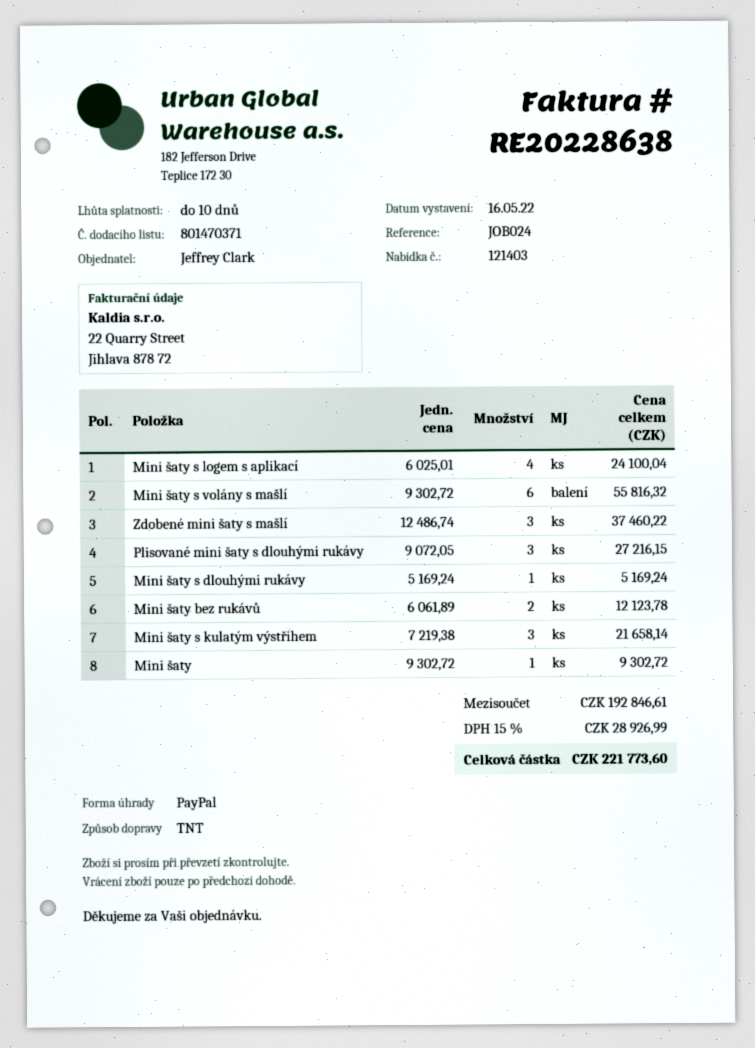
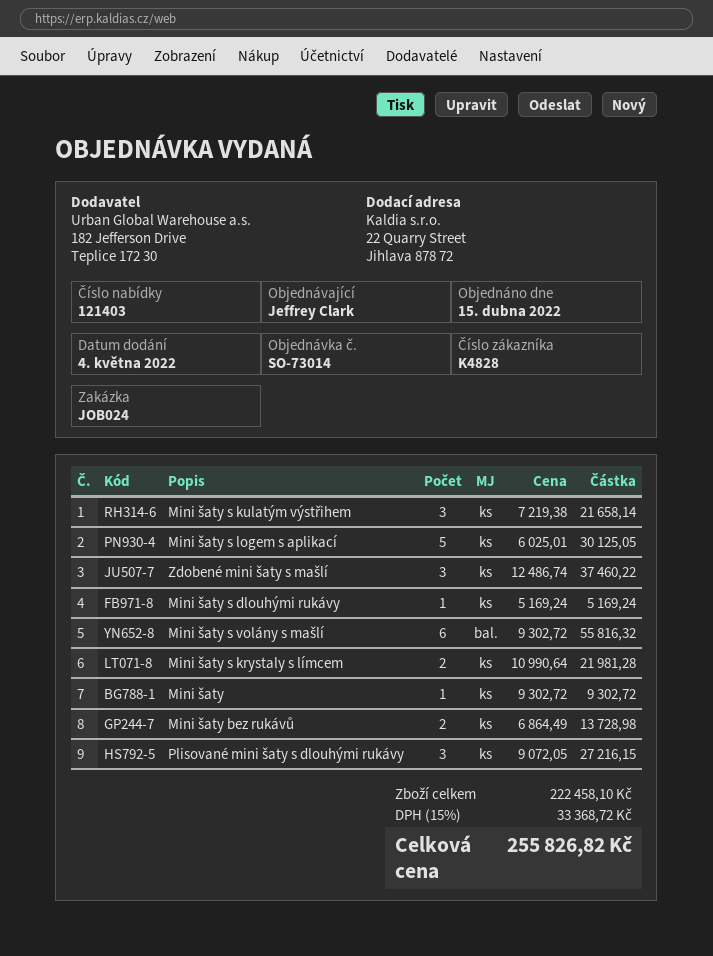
Mini šaty s logem s aplikací: 4 x 6025.01 = 24100.04 -> 5 x 6025.01 = 30125.05
Mini šaty bez rukávů: 2 x 6061.89 = 12123.78 -> 2 x 6864.49 = 13728.98
Mini šaty s krystaly s límcem: none -> 2 x 10990.64 = 21981.28
subtotal: 192846.61 -> 222458.10
tax: 15% = 28926.99 -> 15% = 33368.72
total: 221773.60 -> 255826.82

